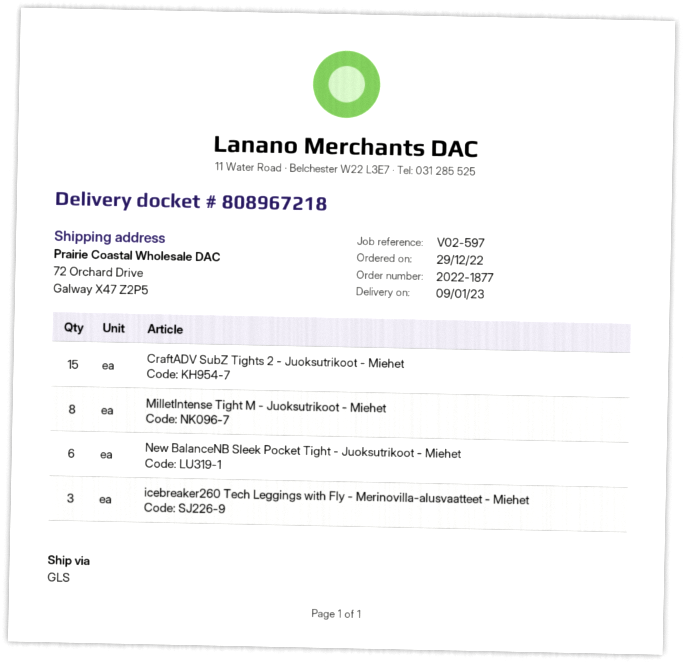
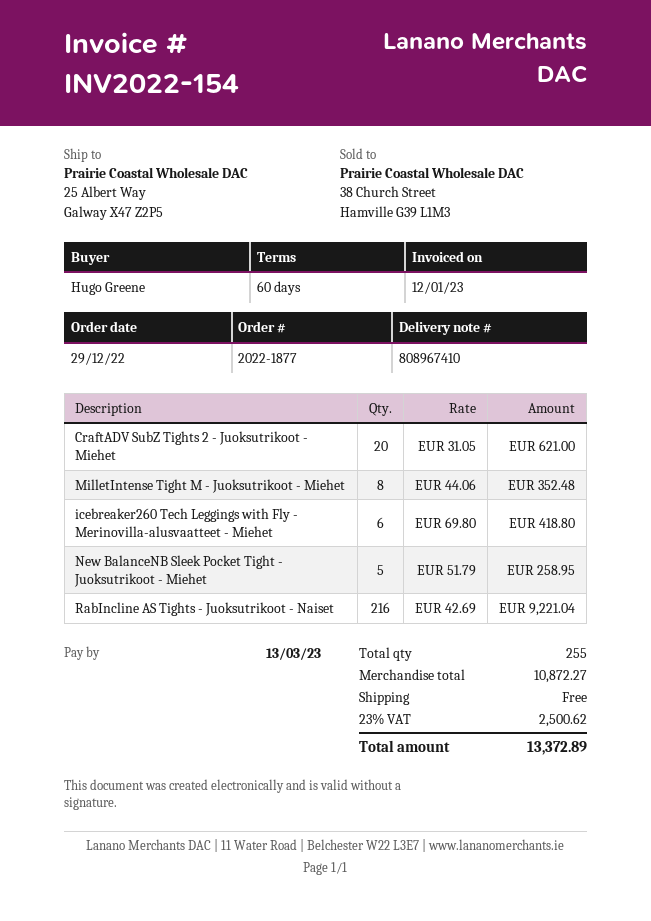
delivery note number: 808967218 -> 808967410
ship to: 72 Orchard Drive, Galway X47 Z2P5 -> 25 Albert Way, Galway X47 Z2P5
CraftADV SubZ Tights 2 - Juoksutrikoot - Miehet: 15 -> 20
New BalanceNB Sleek Pocket Tight - Juoksutrikoot - Miehet: 6 -> 5
icebreaker260 Tech Leggings with Fly - Merinovilla-alusvaatteet - Miehet: 3 -> 6
RabIncline AS Tights - Juoksutrikoot - Naiset: none -> 216

